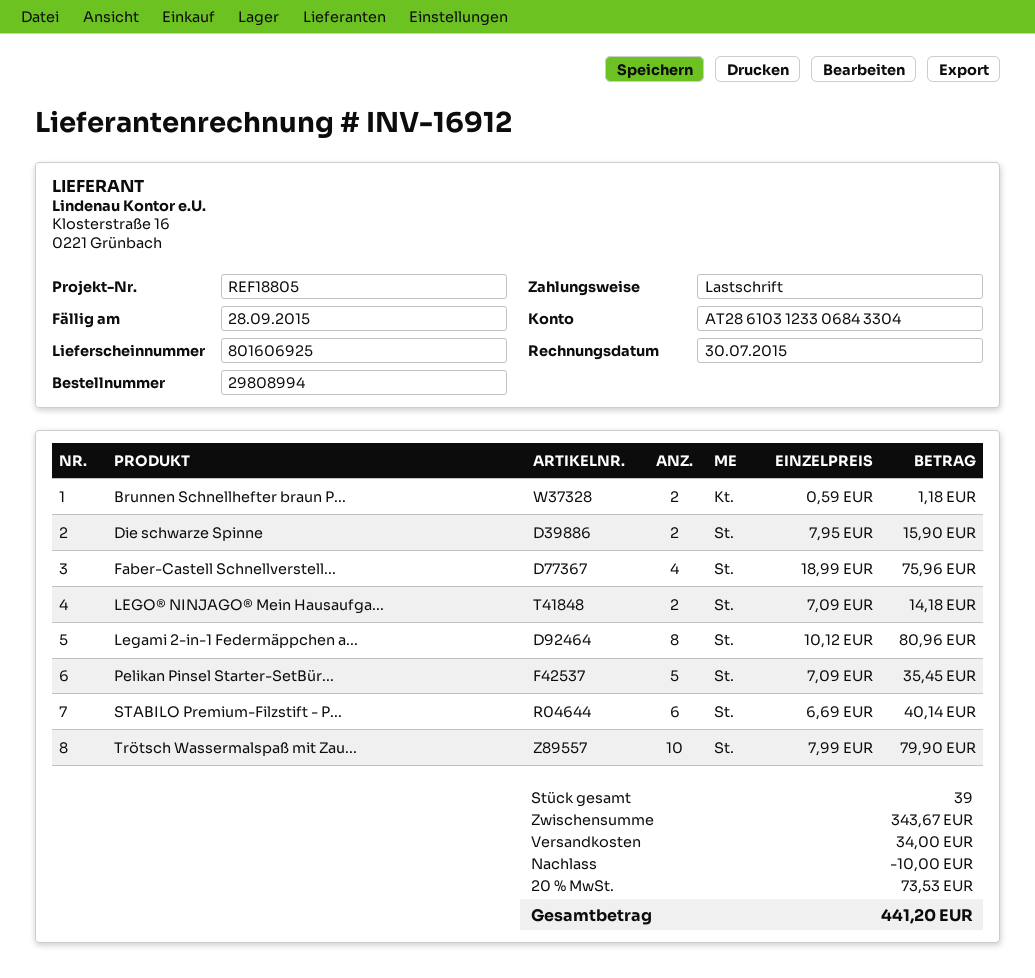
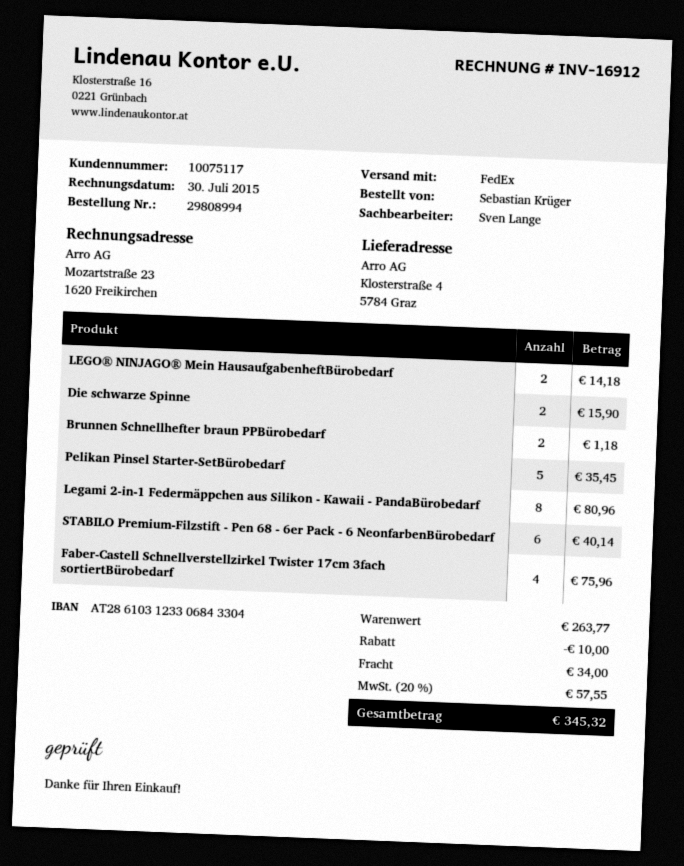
Trötsch Wassermalspaß mit Zau...: 10 for 79.90 -> none
subtotal: 343.67 -> 263.77
tax: 20% = 73.53 -> 20% = 57.55
total: 441.20 -> 345.32

